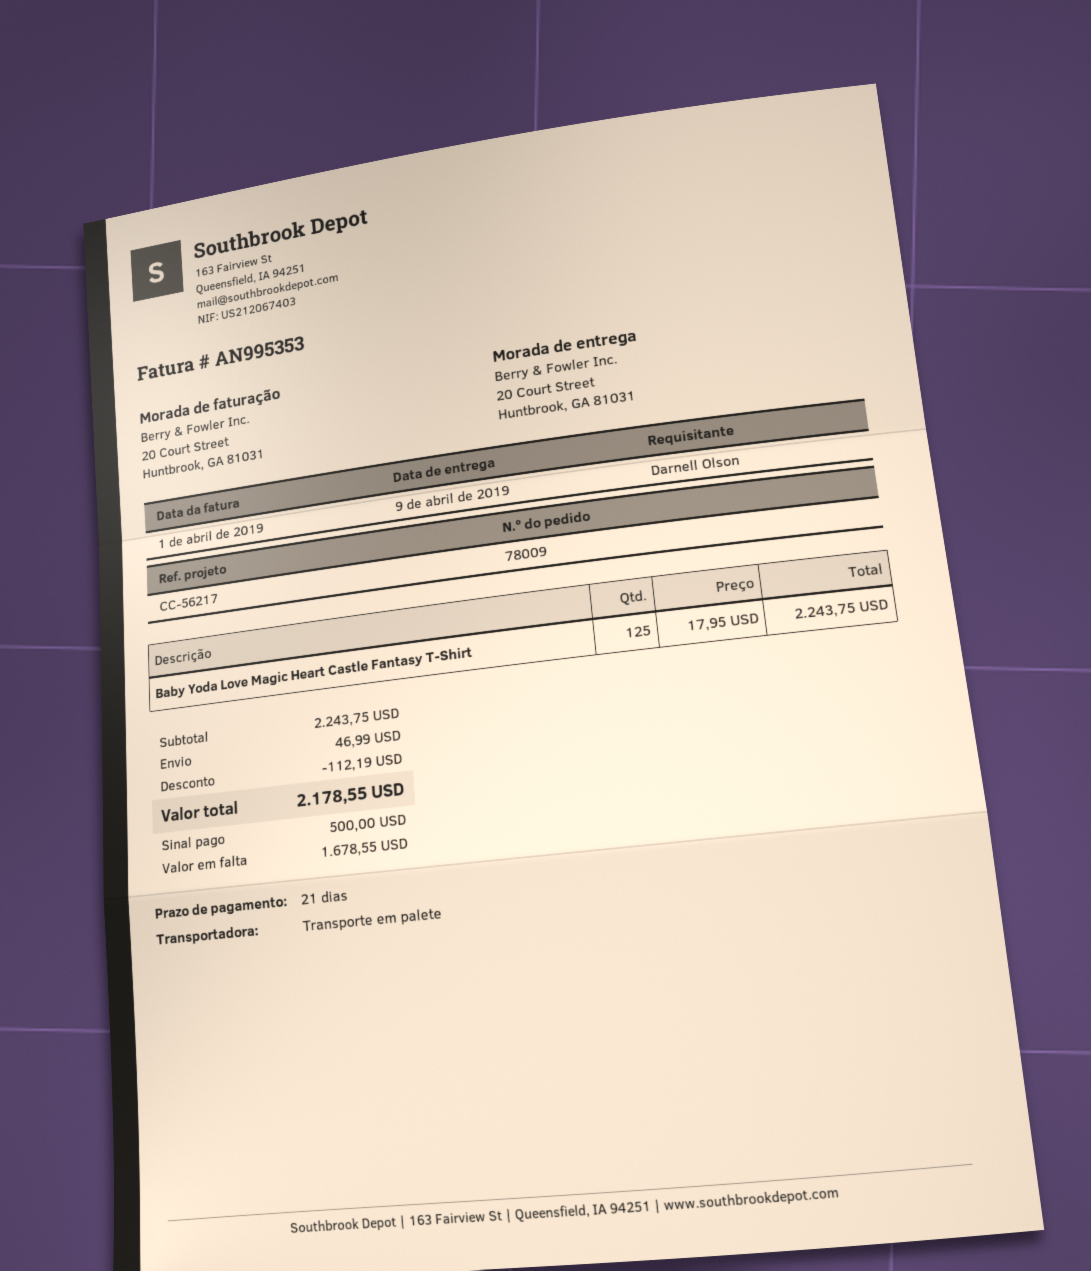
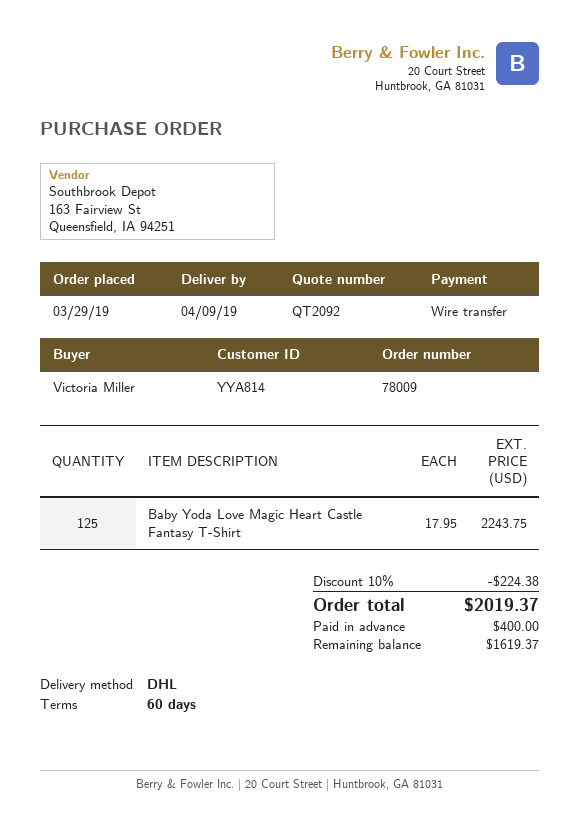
payment terms: 21 days -> 60 days
ordered by: Darnell Olson -> Victoria Miller
shipping method: pallet freight -> DHL
discount: 112.19 -> 224.38
shipping: 46.99 -> none
total: 2178.55 -> 2019.37
deposit: 500.00 -> 400.00
balance: 1678.55 -> 1619.37

